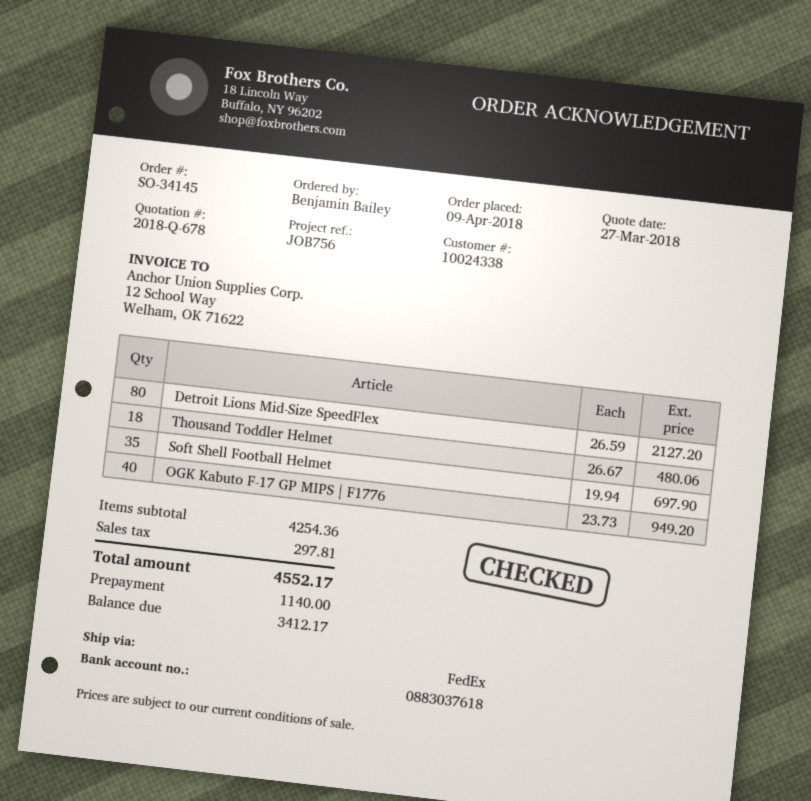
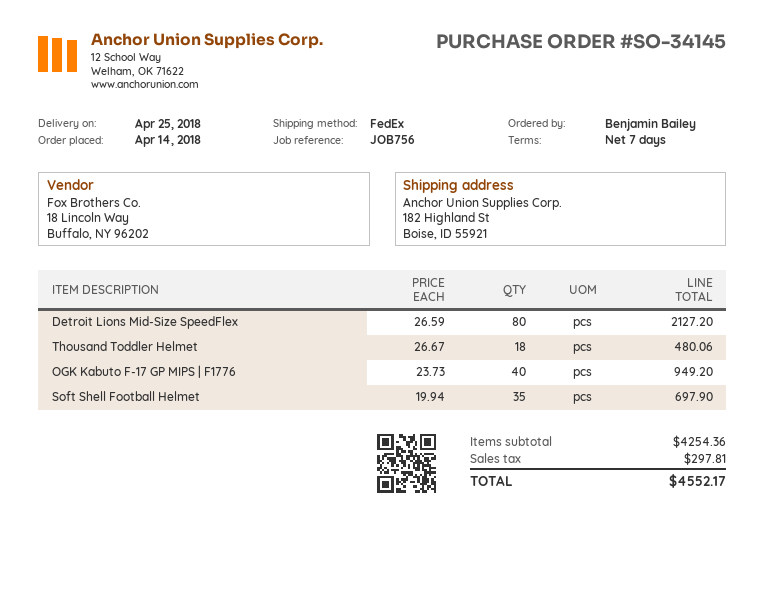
order date: 2018-04-09 -> 2018-04-14

